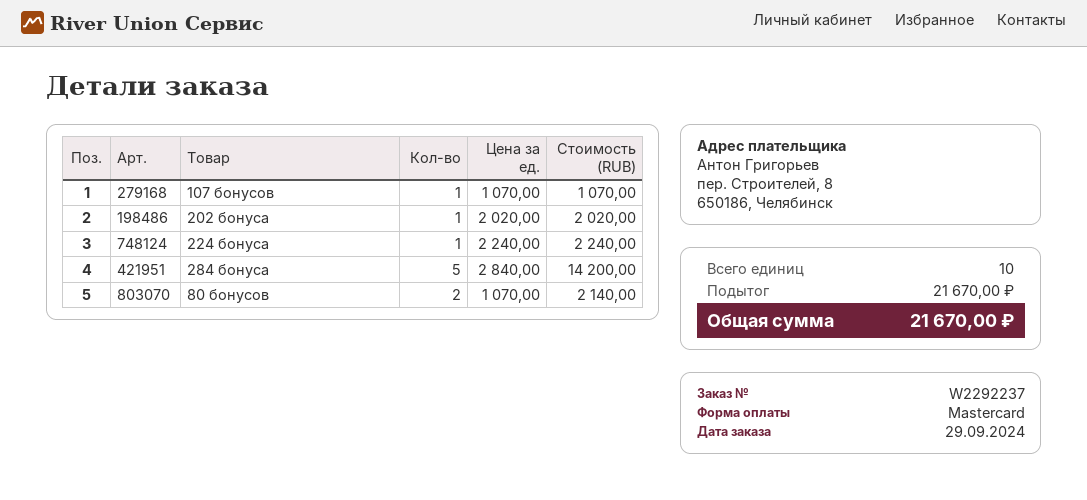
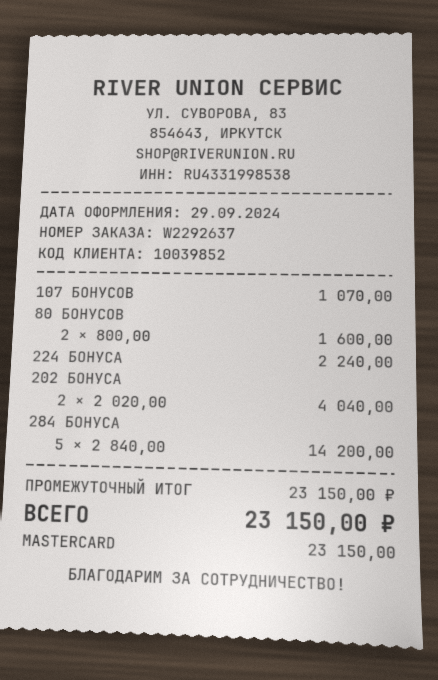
order number: W2292237 -> W2292637
202 бонуса: 1 x 2020.00 = 2020.00 -> 2 x 2020.00 = 4040.00
80 бонусов: 2 x 1070.00 = 2140.00 -> 2 x 800.00 = 1600.00
subtotal: 21670.00 -> 23150.00
total: 21670.00 -> 23150.00

